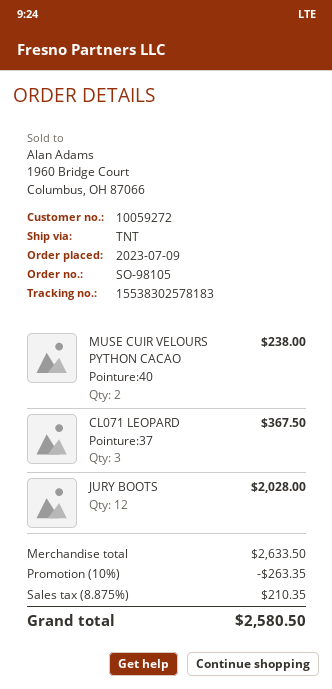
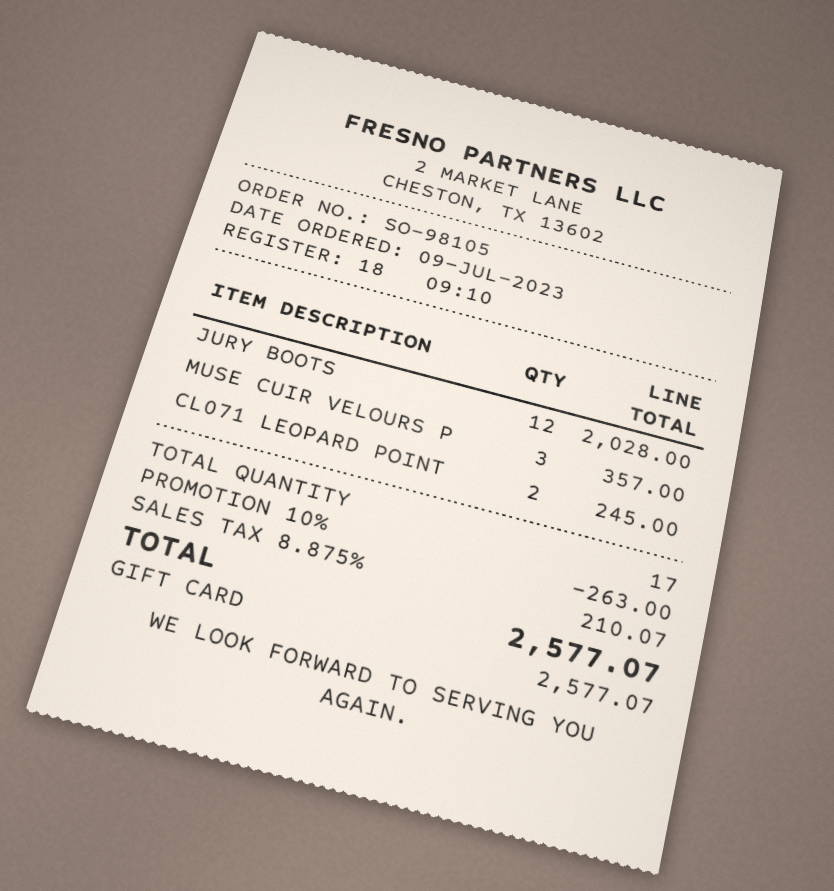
MUSE CUIR VELOURS PYTHON CACAO Pointure:40: 2 for 238.00 -> 3 for 357.00
CL071 LEOPARD Pointure:37: 3 for 367.50 -> 2 for 245.00
discount: 10% = 263.35 -> 10% = 263.00
tax: 8.875% = 210.35 -> 8.875% = 210.07
total: 2580.50 -> 2577.07

